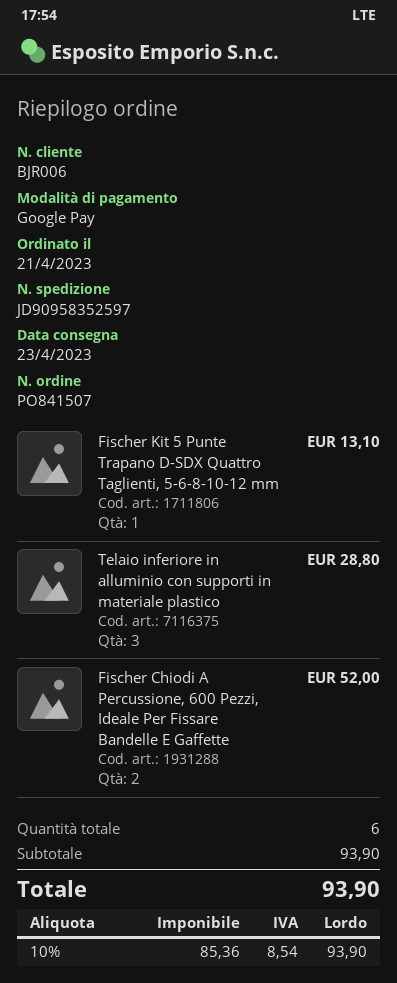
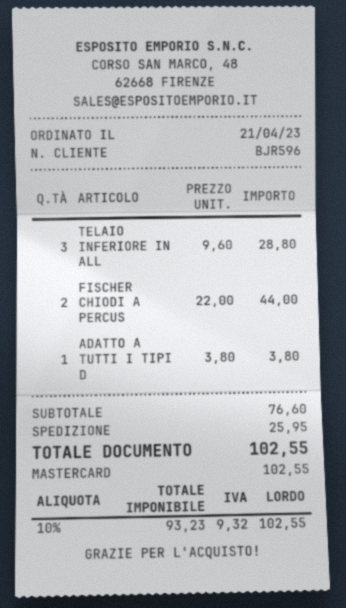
customer number: BJR006 -> BJR596
payment method: Google Pay -> Mastercard
Fischer Kit 5 Punte Trapano D-SDX Quattro Taglienti, 5-6-8-10-12 mm: 1 for 13.10 -> none
Fischer Chiodi A Percussione, 600 Pezzi, Ideale Per Fissare Bandelle E Gaffette: 2 for 52.00 -> 2 for 44.00
ADATTO A TUTTI I TIPI D: none -> 1 for 3.80
subtotal: 93.90 -> 76.60
shipping: none -> 25.95
net: 85.36 -> 93.23
tax: 10% = 8.54 -> 10% = 9.32
total: 93.90 -> 102.55

